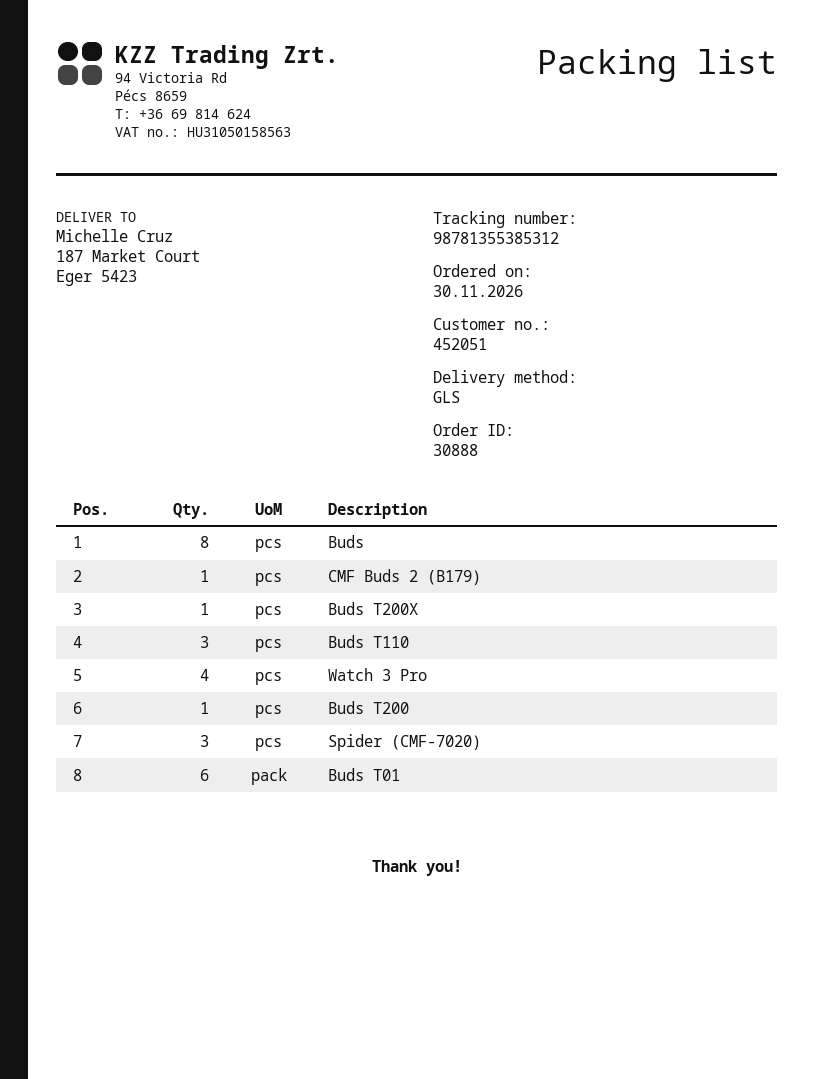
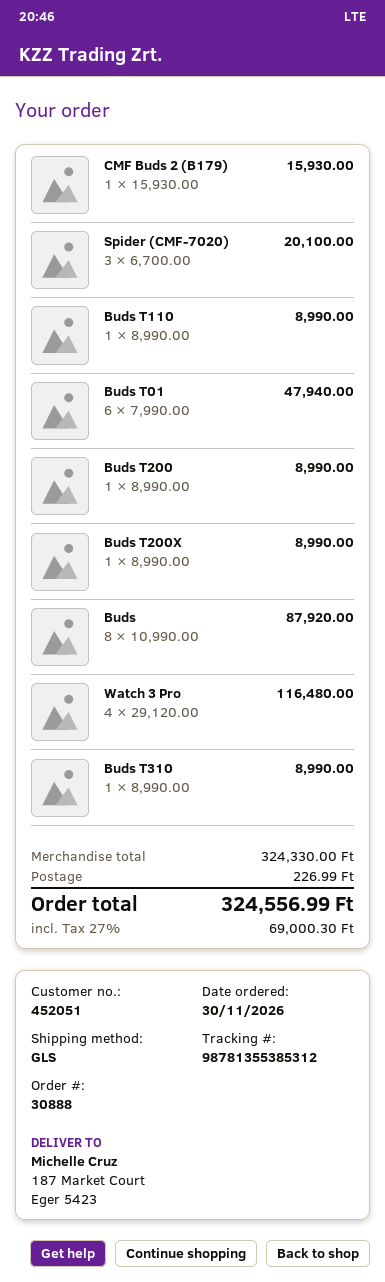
Buds T110: 3 -> 1
Buds T310: none -> 1

